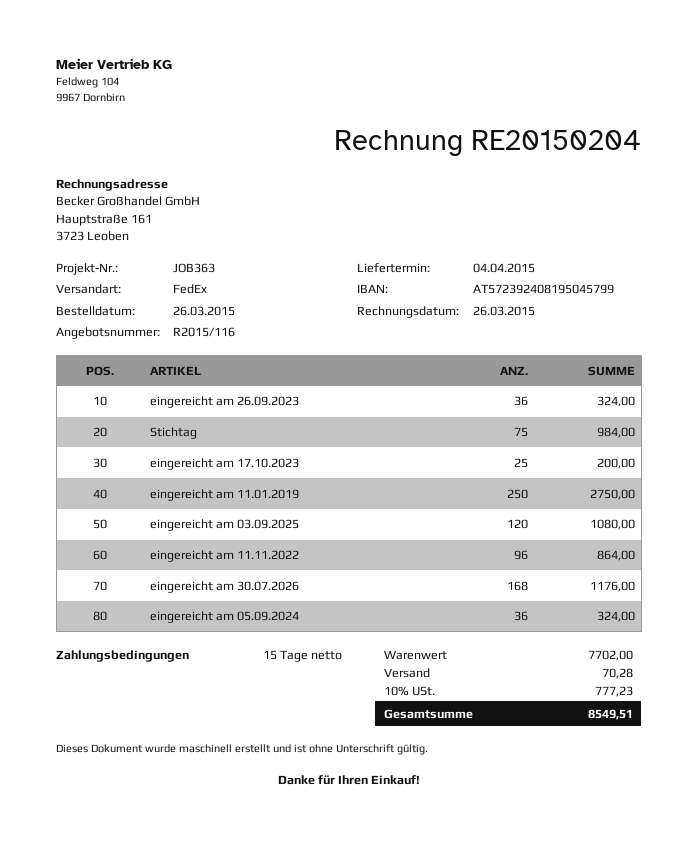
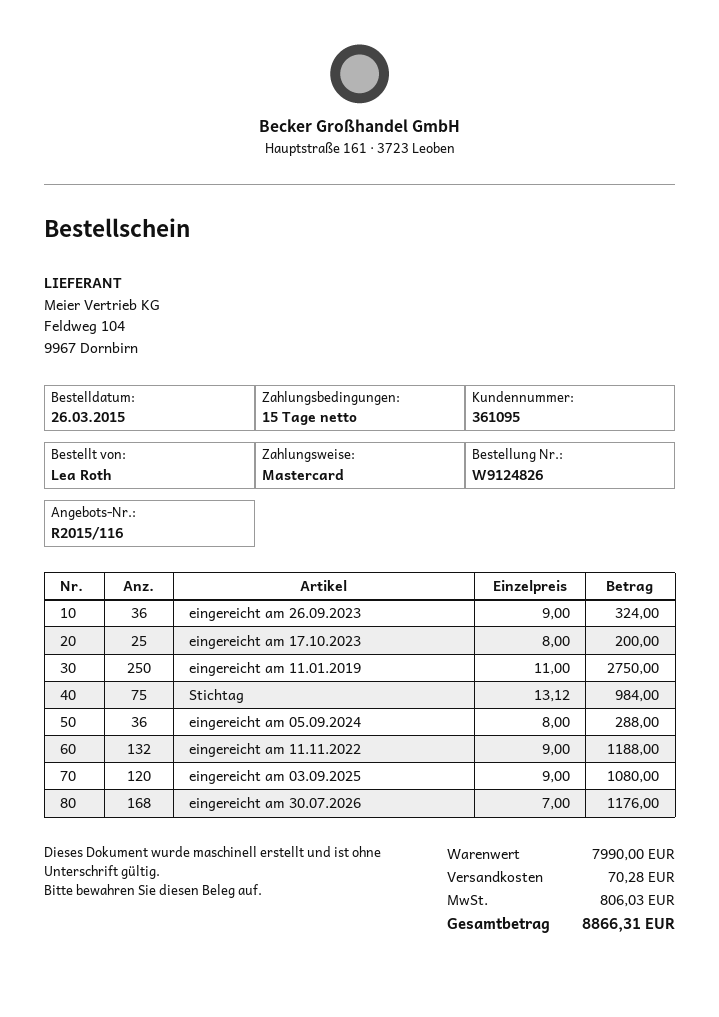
eingereicht am 11.11.2022: 96 for 864.00 -> 132 for 1188.00
eingereicht am 05.09.2024: 36 for 324.00 -> 36 for 288.00
subtotal: 7702.00 -> 7990.00
tax: 777.23 -> 806.03
total: 8549.51 -> 8866.31

